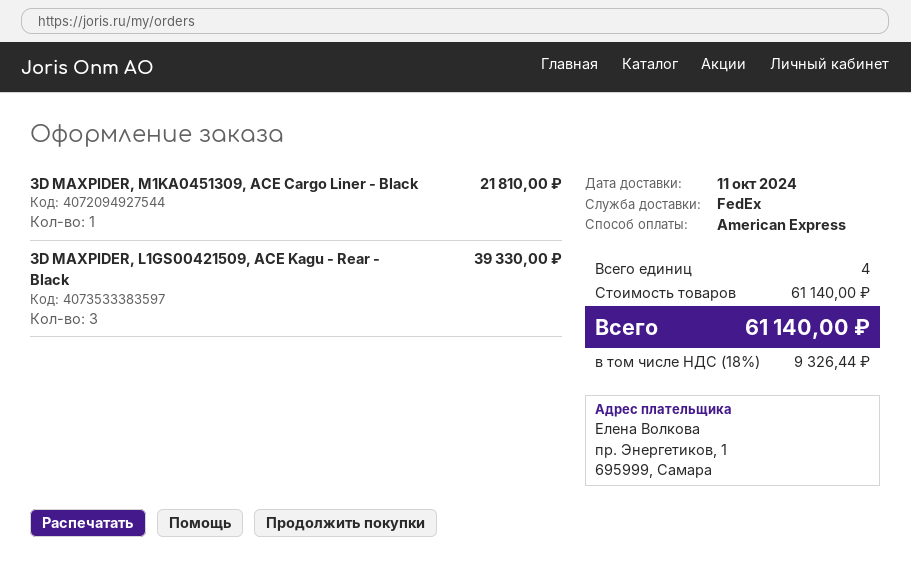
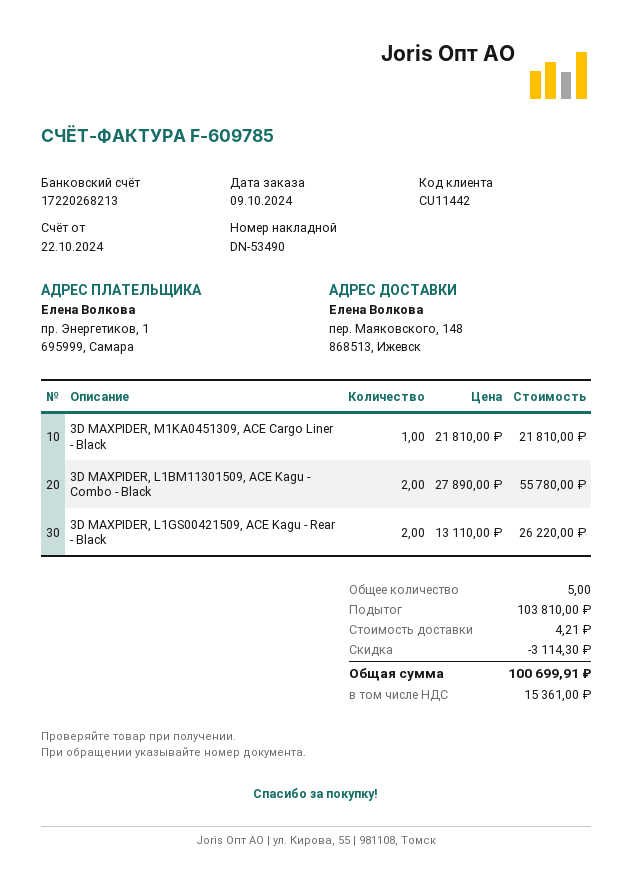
3D MAXPIDER, L1GS00421509, ACE Kagu - Rear - Black: 3 for 39330.00 -> 2 for 26220.00
3D MAXPIDER, L1BM11301509, ACE Kagu - Combo - Black: none -> 2 for 55780.00
total quantity: 4 -> 5
subtotal: 61140.00 -> 103810.00
discount: none -> 3114.30
shipping: none -> 4.21
tax: 9326.44 -> 15361.00
total: 61140.00 -> 100699.91

